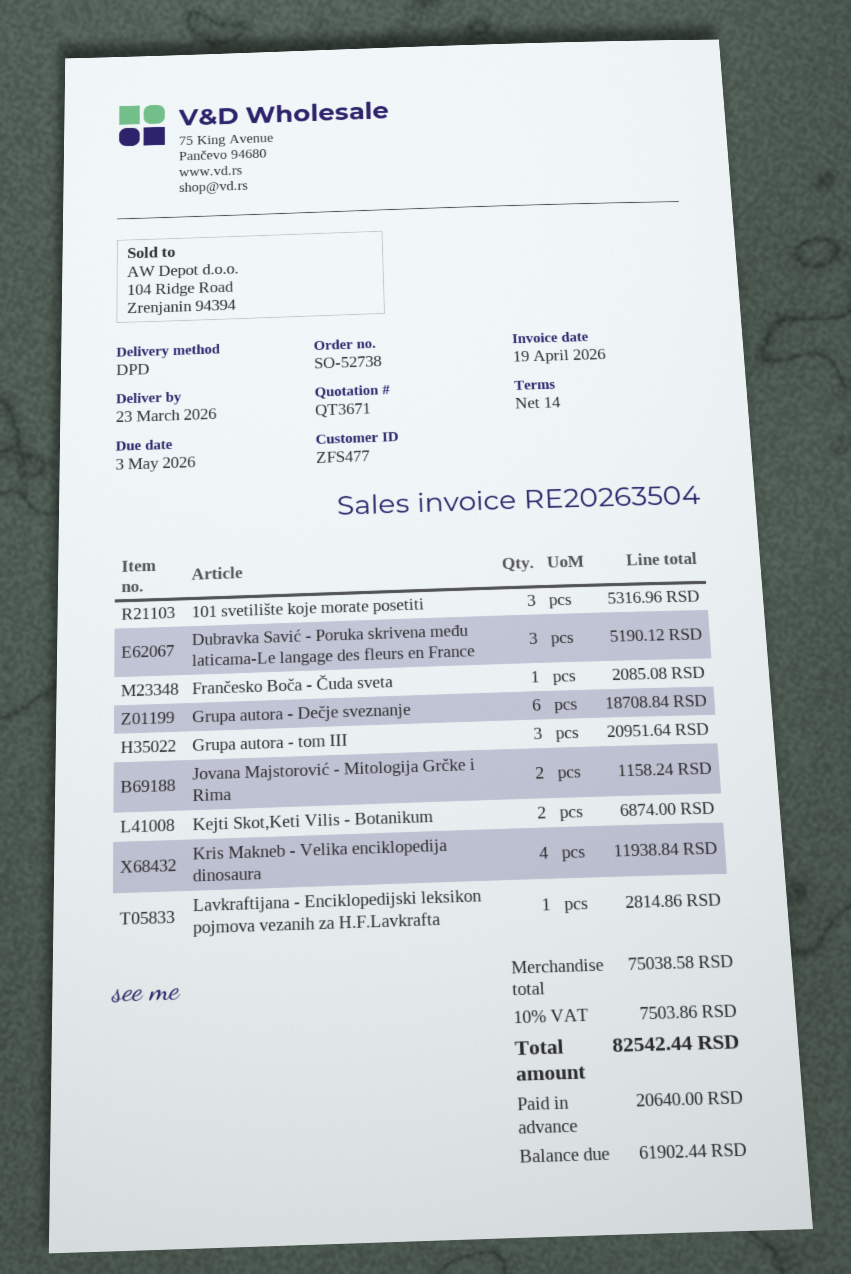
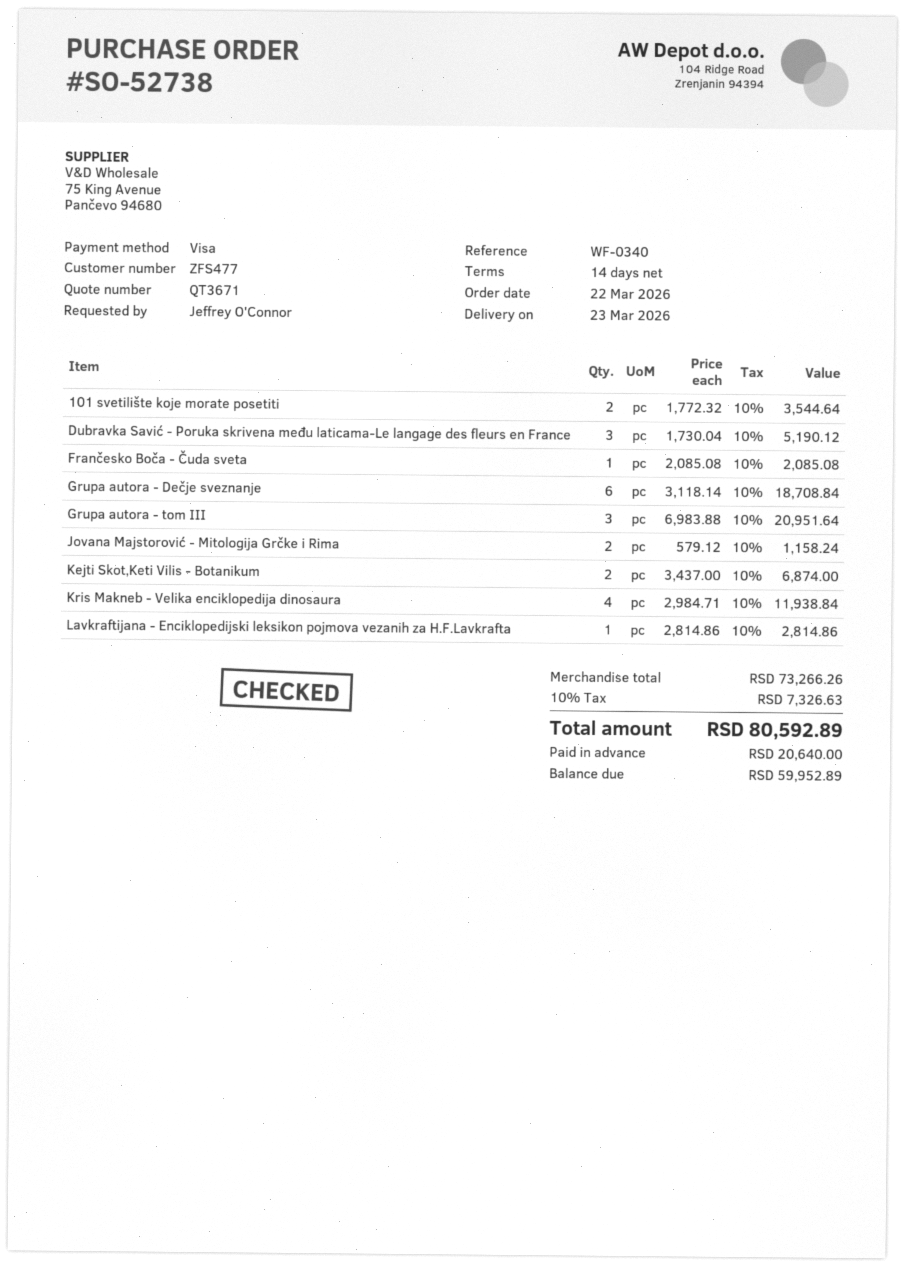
101 svetilište koje morate posetiti: 3 for 5316.96 -> 2 for 3544.64
subtotal: 75038.58 -> 73266.26
tax: 10% = 7503.86 -> 10% = 7326.63
total: 82542.44 -> 80592.89
balance: 61902.44 -> 59952.89

